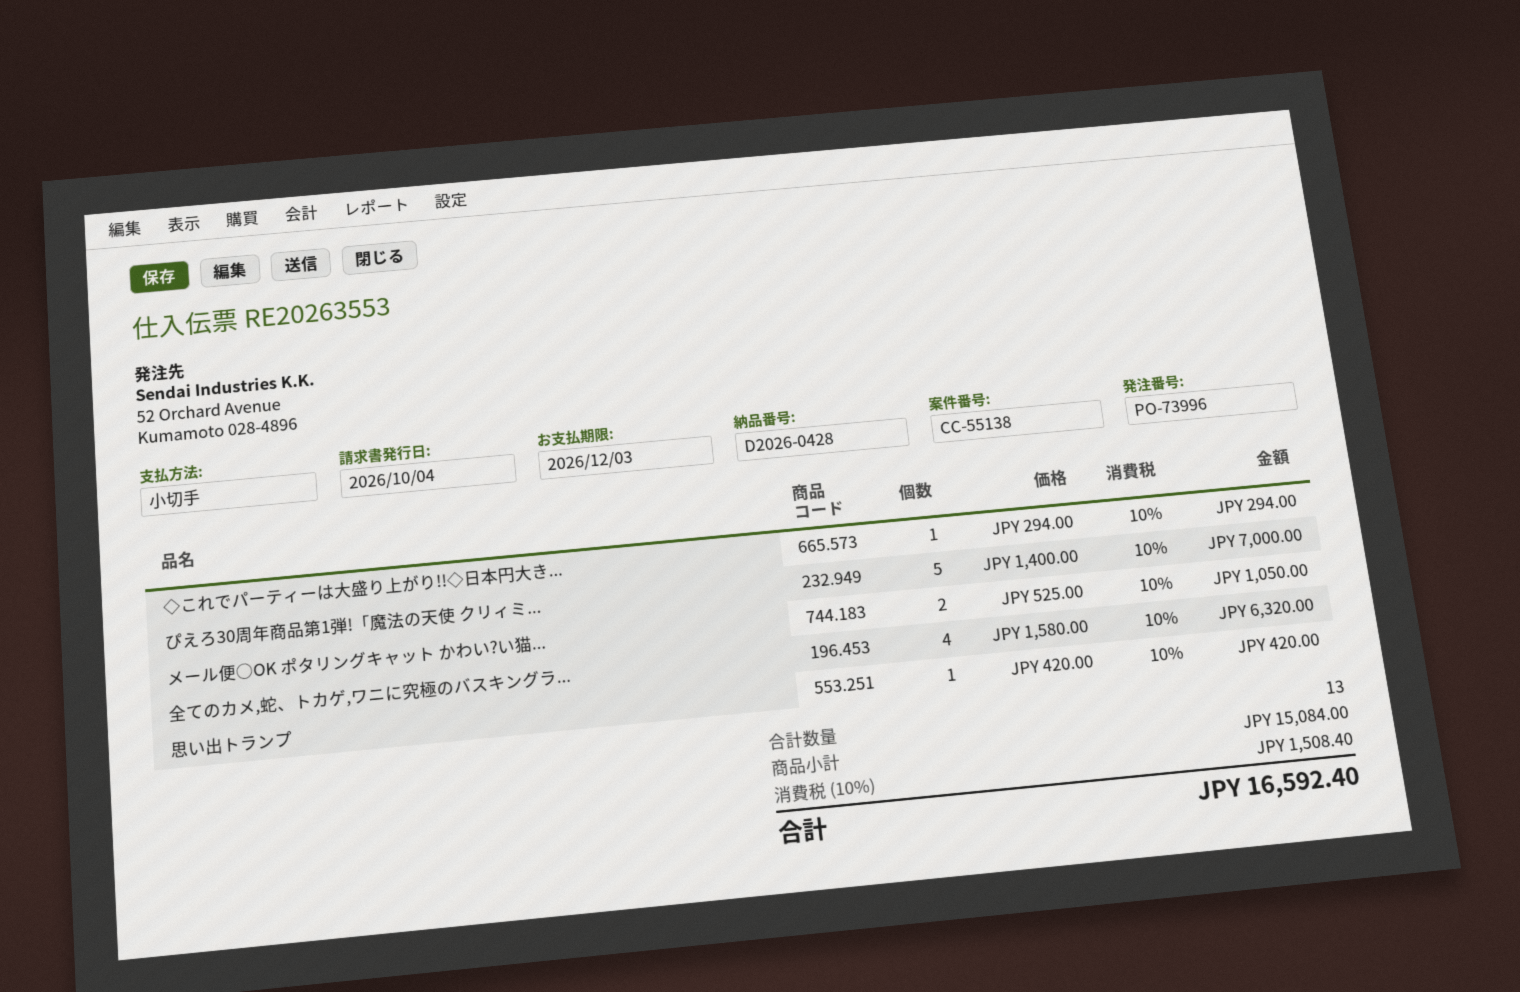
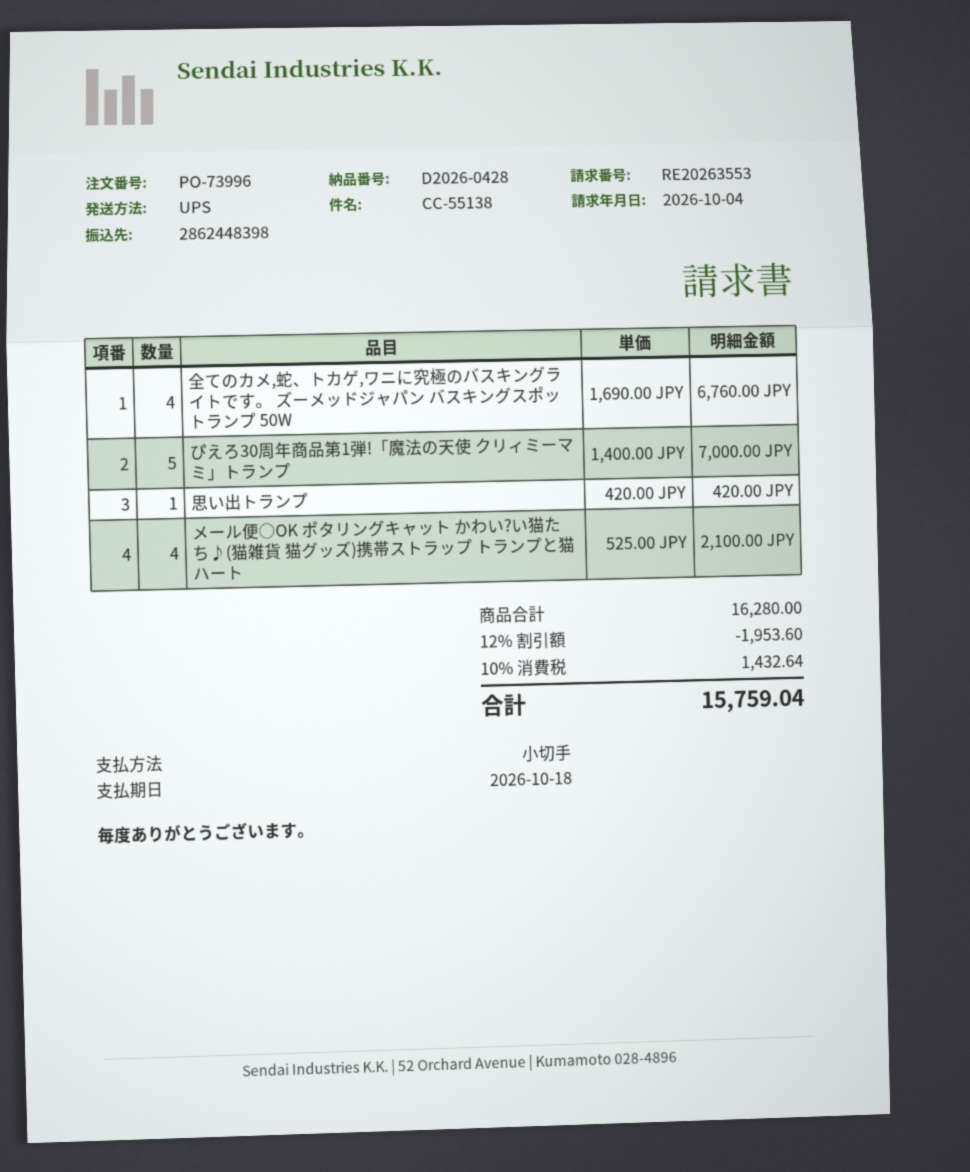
due date: 2026-12-03 -> 2026-10-18
◇これでパーティーは大盛り上がり!!◇日本円大き...: 1 x 294.00 = 294.00 -> none
メール便○OK ポタリングキャット かわい?い猫...: 2 x 525.00 = 1050.00 -> 4 x 525.00 = 2100.00
全てのカメ,蛇、トカゲ,ワニに究極のバスキングラ...: 4 x 1580.00 = 6320.00 -> 4 x 1690.00 = 6760.00
subtotal: 15084.00 -> 16280.00
discount: none -> 12% = 1953.60
tax: 10% = 1508.40 -> 10% = 1432.64
total: 16592.40 -> 15759.04

